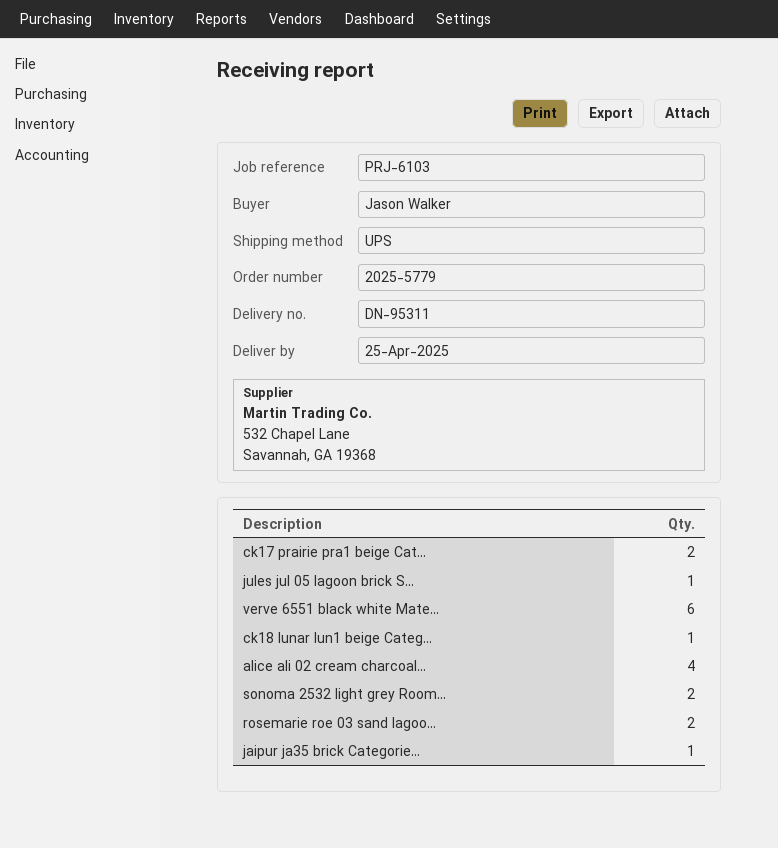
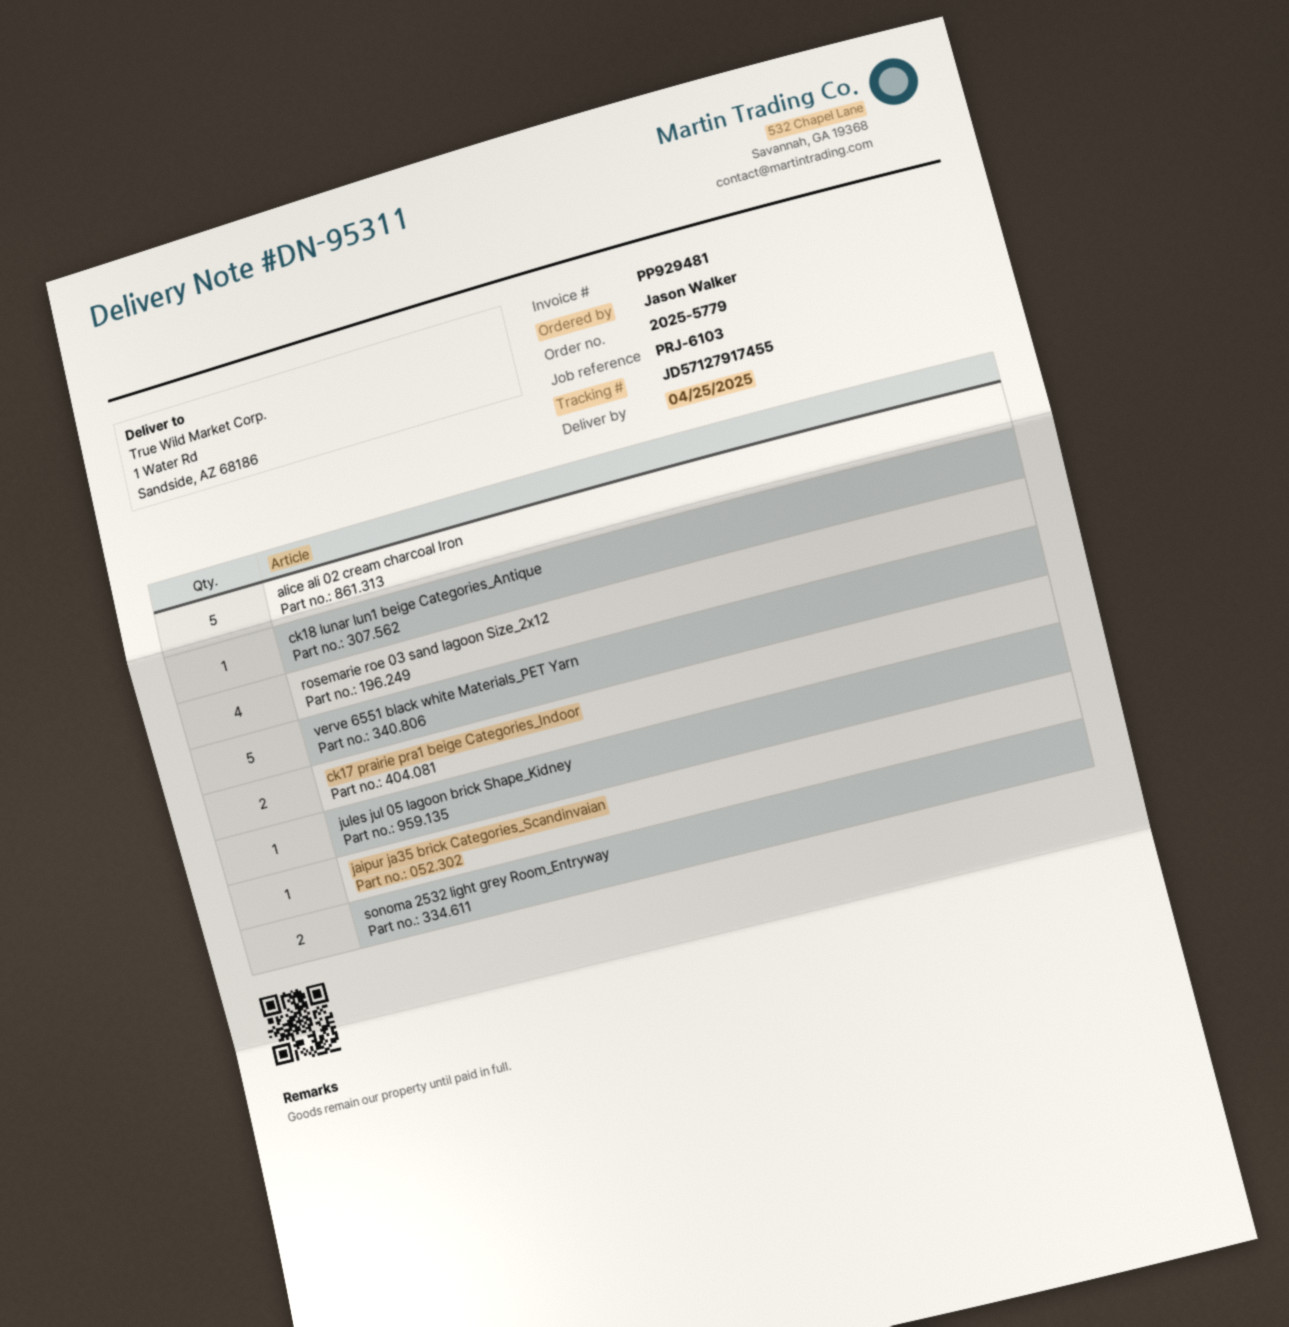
verve 6551 black white Mate...: 6 -> 5
alice ali 02 cream charcoal...: 4 -> 5
rosemarie roe 03 sand lagoo...: 2 -> 4

